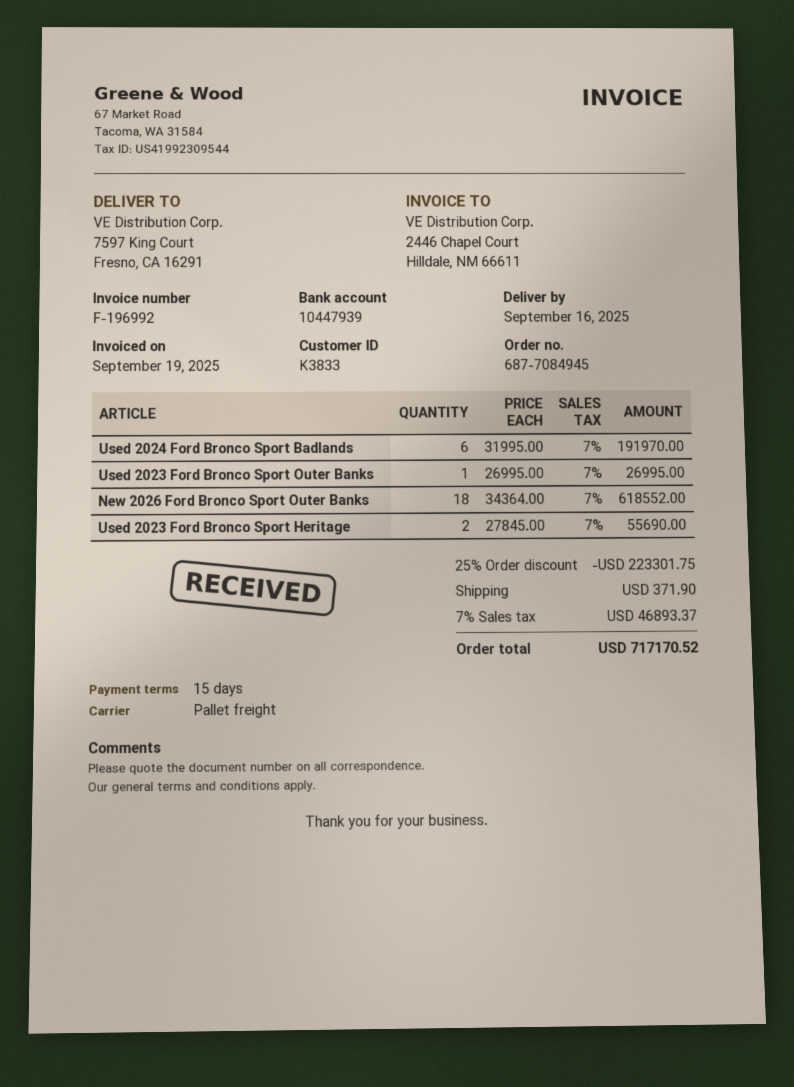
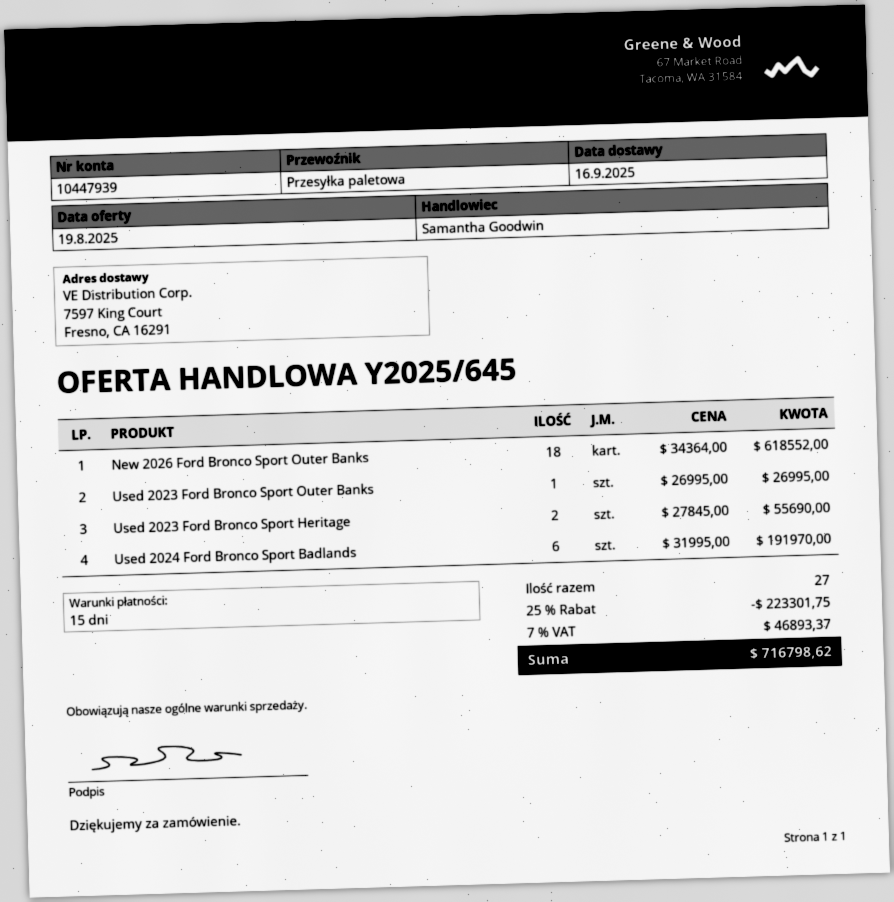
shipping: 371.90 -> none
total: 717170.52 -> 716798.62

